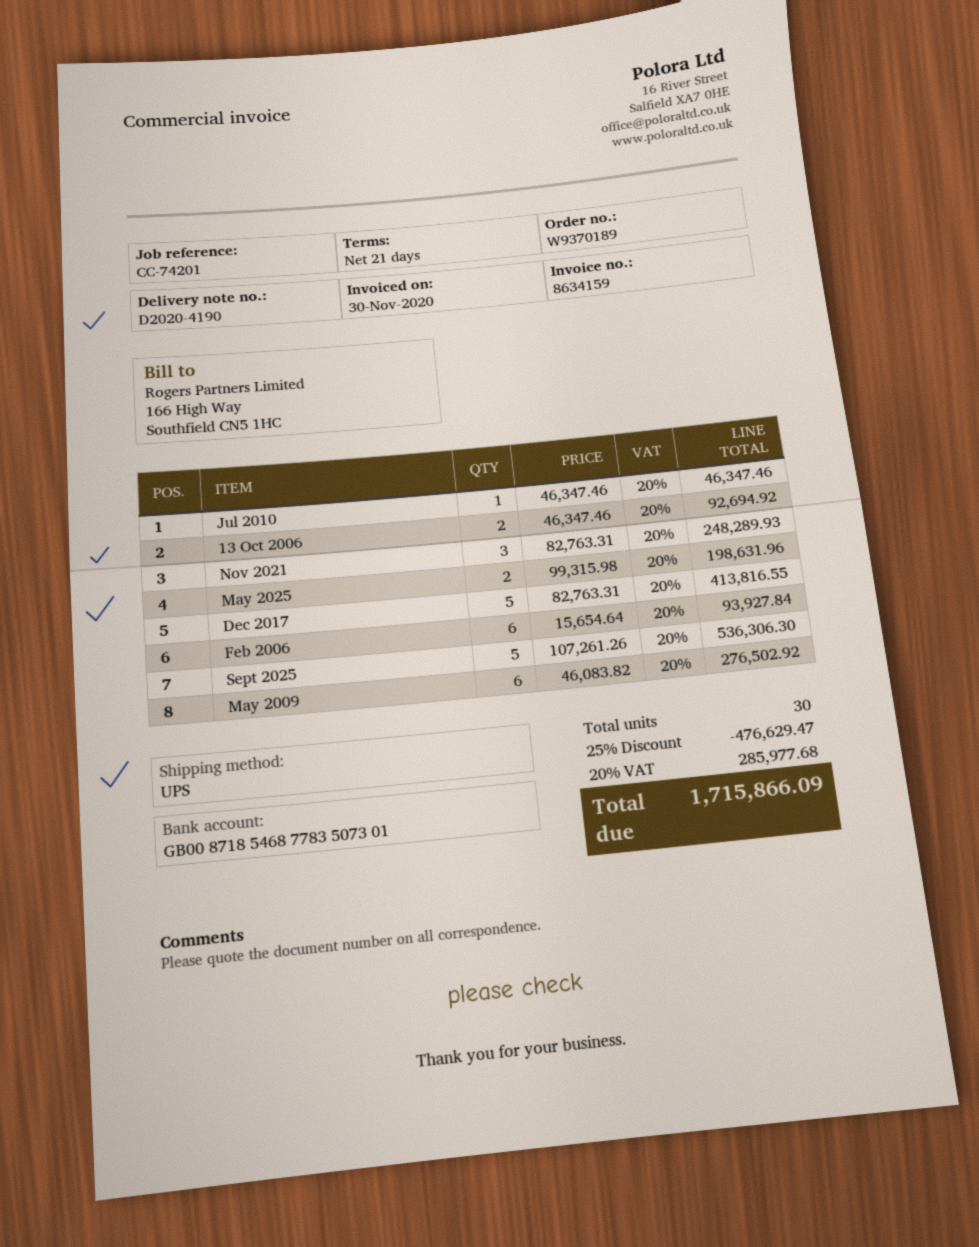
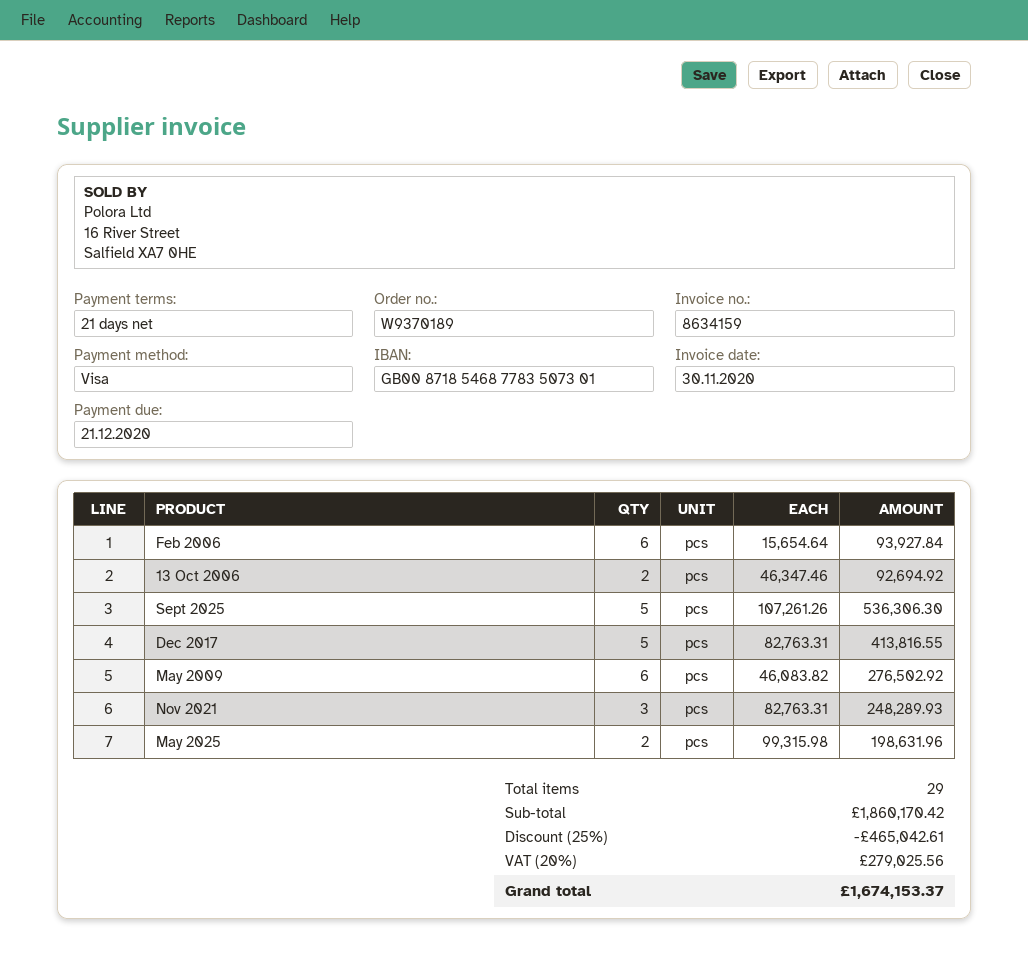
Jul 2010: 1 x 46347.46 = 46347.46 -> none
total quantity: 30 -> 29
discount: 25% = 476629.47 -> 25% = 465042.61
tax: 20% = 285977.68 -> 20% = 279025.56
total: 1715866.09 -> 1674153.37

